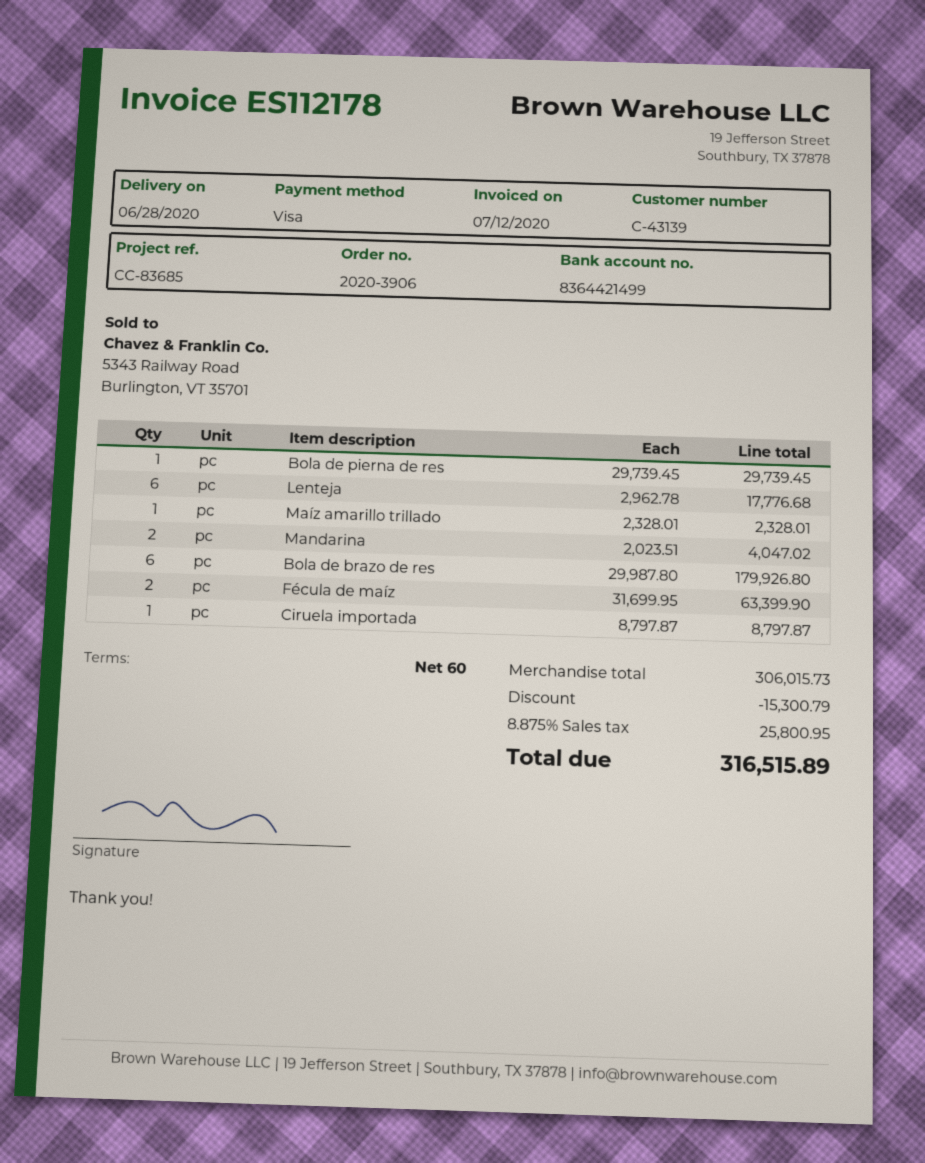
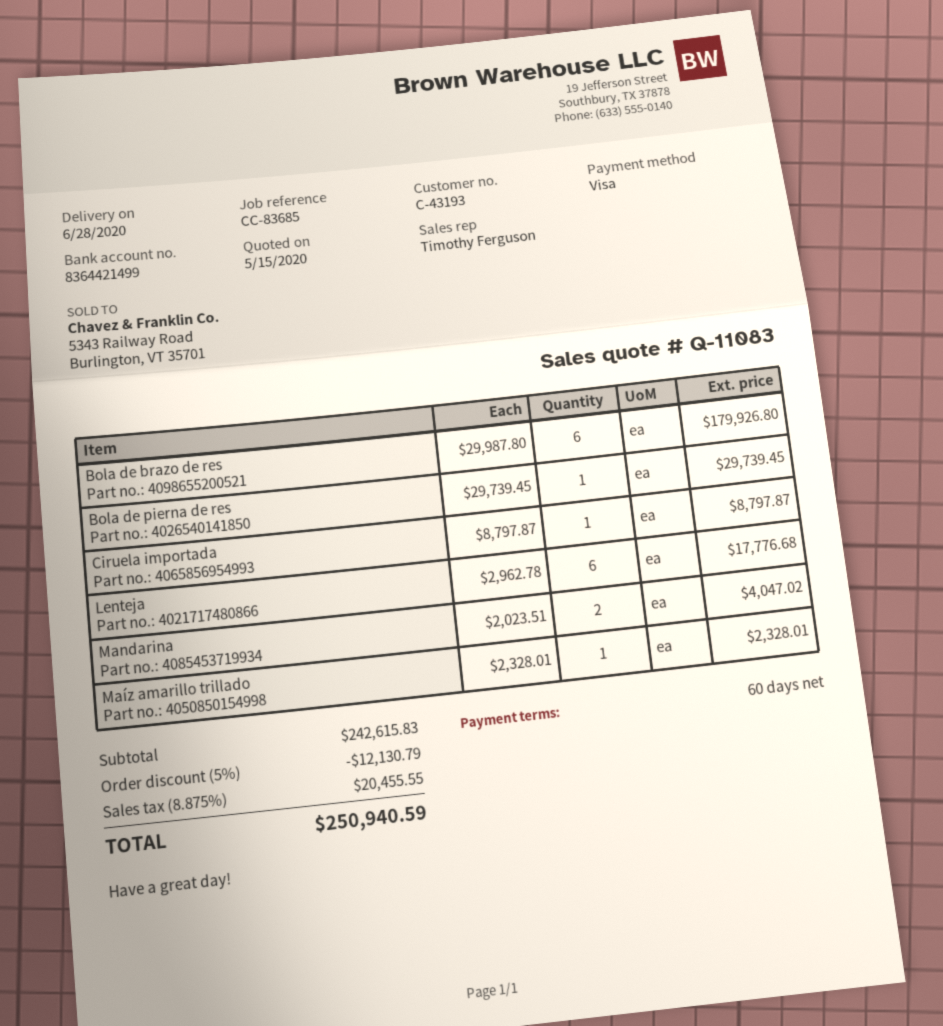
customer number: C-43139 -> C-43193
Fécula de maíz: 2 x 31699.95 = 63399.90 -> none
subtotal: 306015.73 -> 242615.83
discount: 15300.79 -> 12130.79
tax: 8.875% = 25800.95 -> 8.875% = 20455.55
total: 316515.89 -> 250940.59

